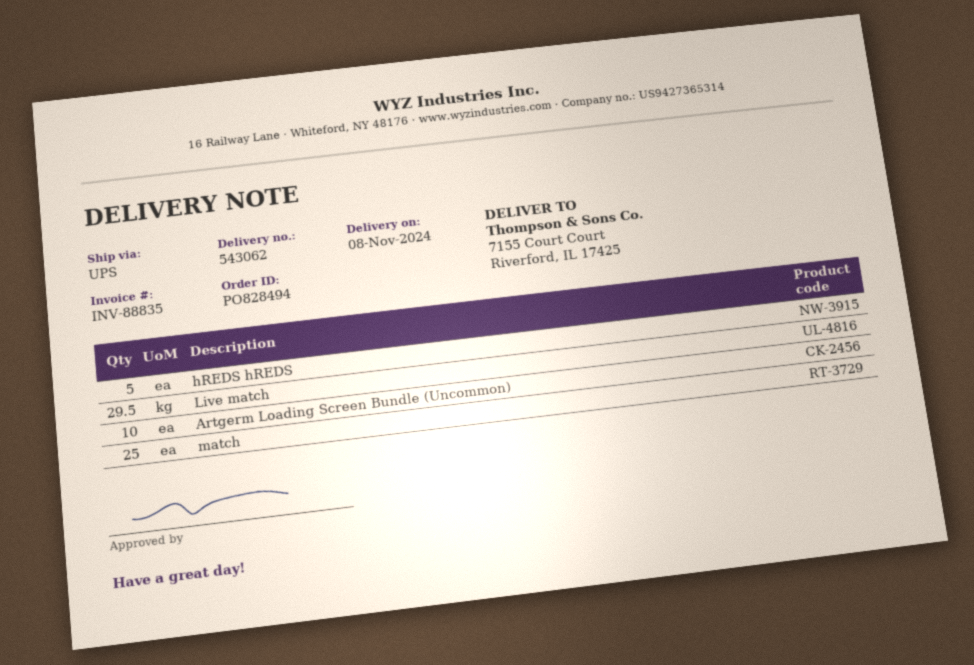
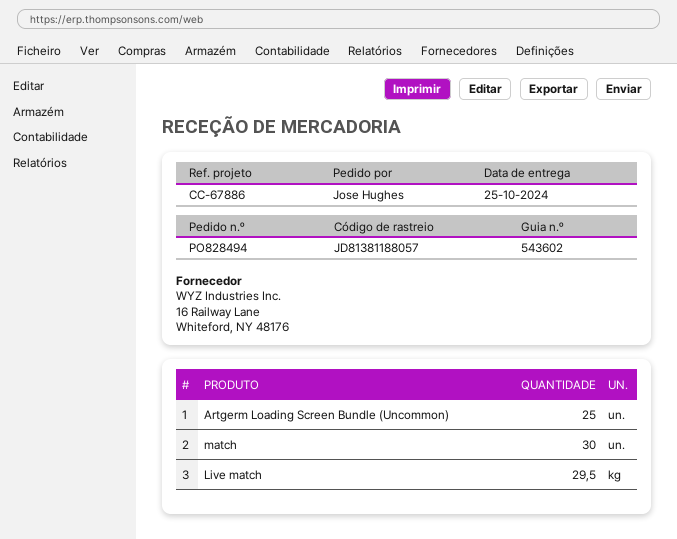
delivery note number: 543062 -> 543602
delivery date: 2024-11-08 -> 2024-10-25
hREDS hREDS: 5 -> none
Artgerm Loading Screen Bundle (Uncommon): 10 -> 25
match: 25 -> 30

